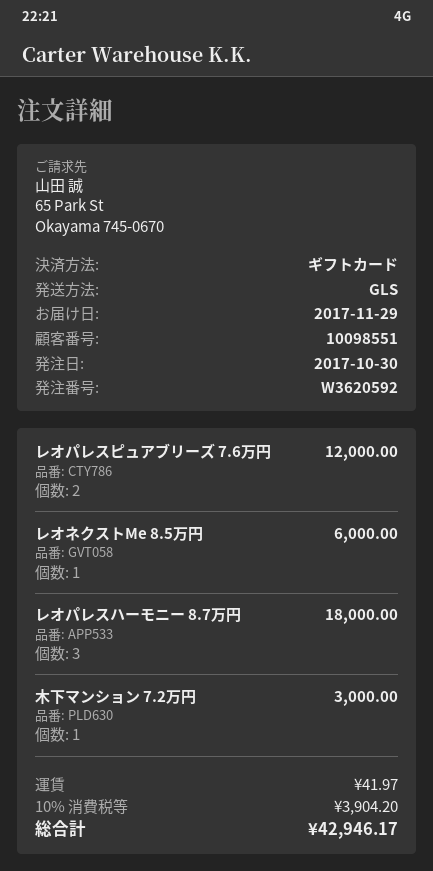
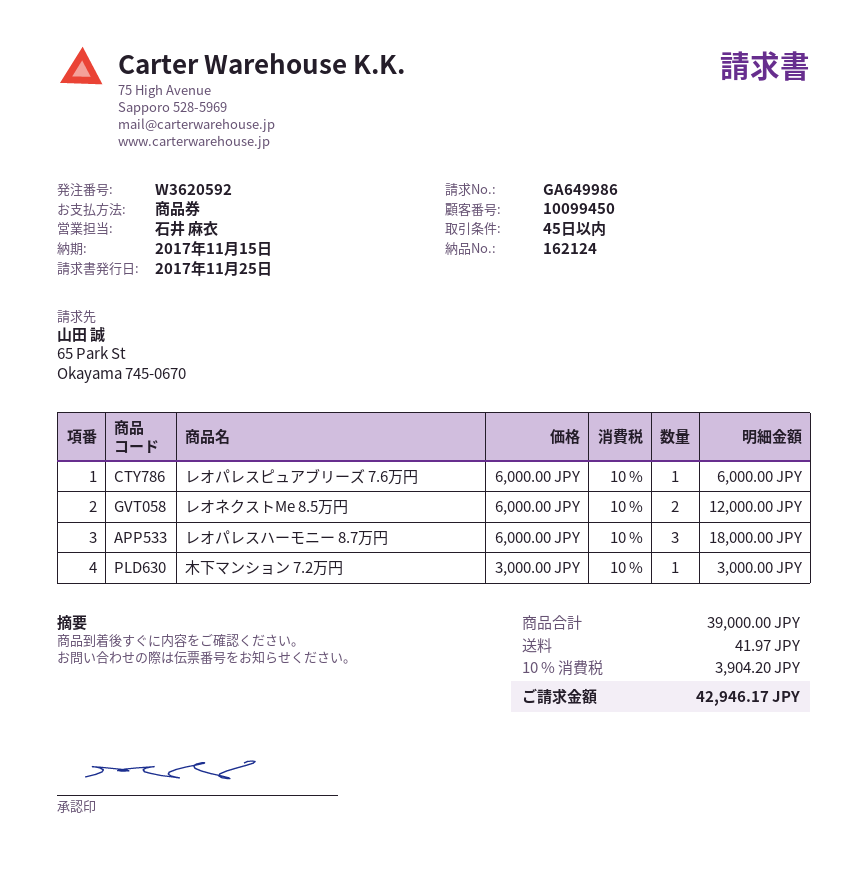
delivery date: 2017-11-29 -> 2017-11-15
customer number: 10098551 -> 10099450
レオパレスピュアブリーズ 7.6万円: 2 for 12000.00 -> 1 for 6000.00
レオネクストMe 8.5万円: 1 for 6000.00 -> 2 for 12000.00

